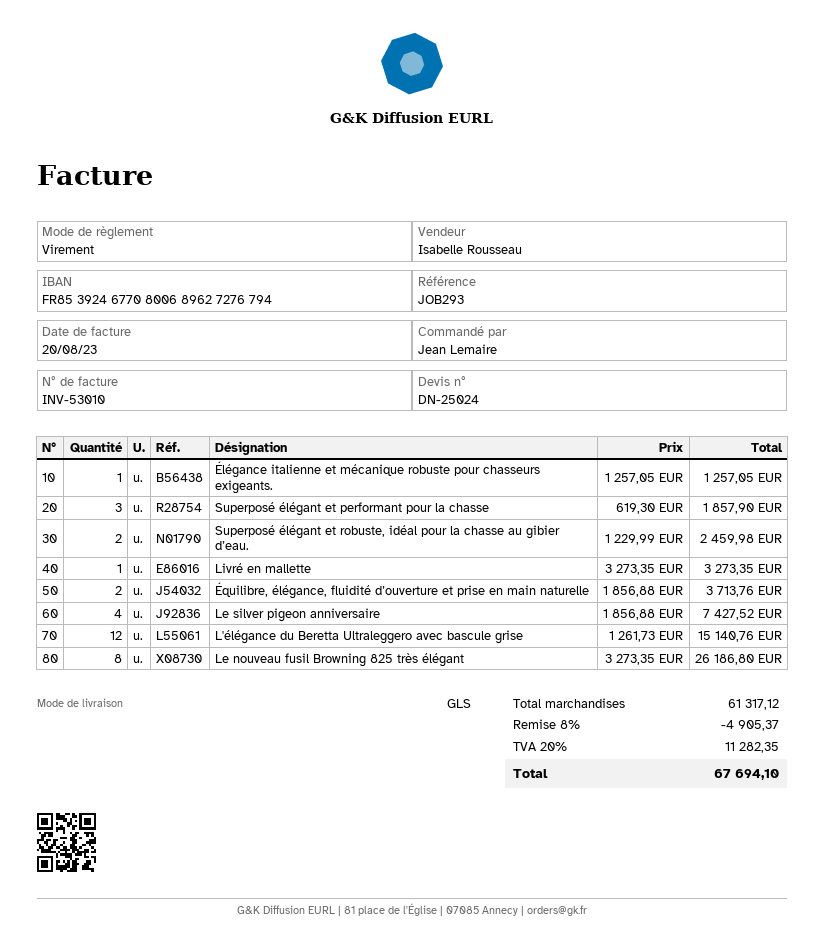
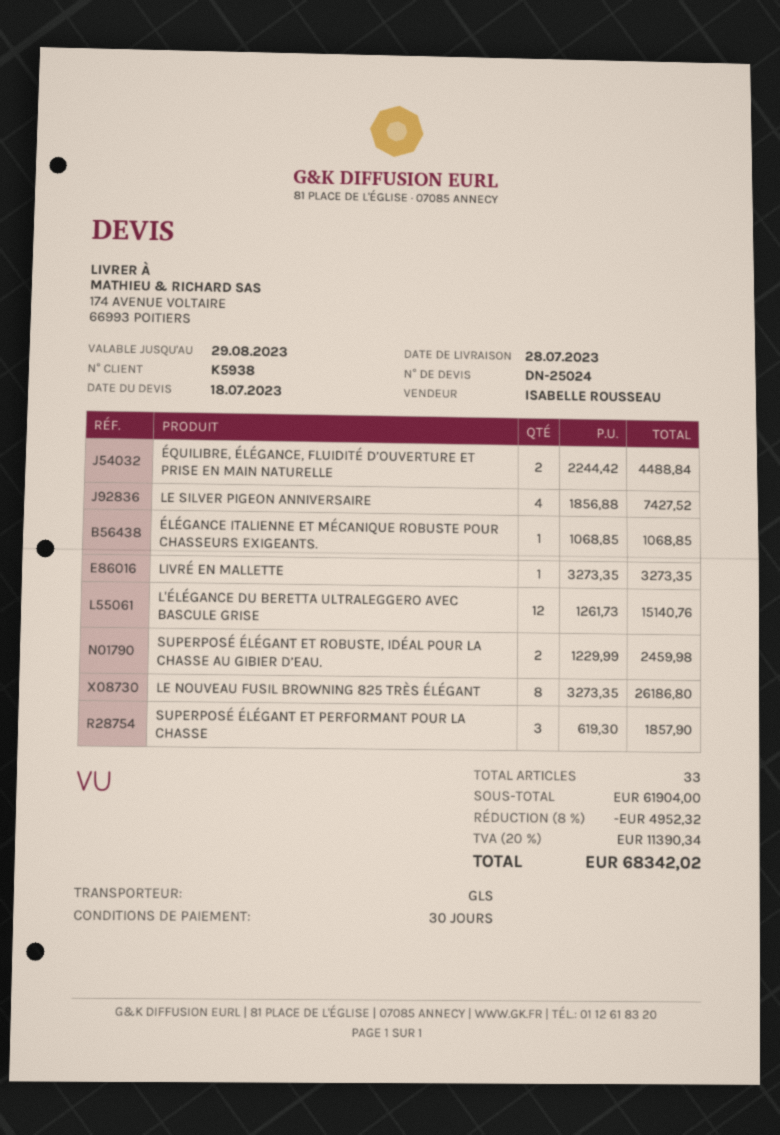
Élégance italienne et mécanique robuste pour chasseurs exigeants.: 1 x 1257.05 = 1257.05 -> 1 x 1068.85 = 1068.85
Équilibre, élégance, fluidité d’ouverture et prise en main naturelle: 2 x 1856.88 = 3713.76 -> 2 x 2244.42 = 4488.84
subtotal: 61317.12 -> 61904.00
discount: 8% = 4905.37 -> 8% = 4952.32
tax: 20% = 11282.35 -> 20% = 11390.34
total: 67694.10 -> 68342.02

